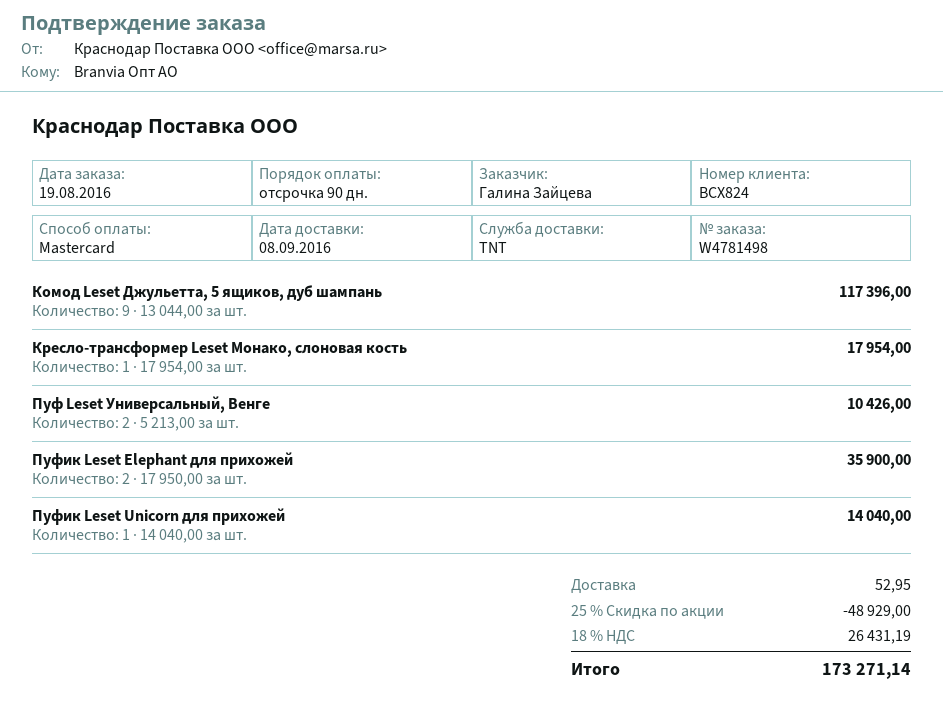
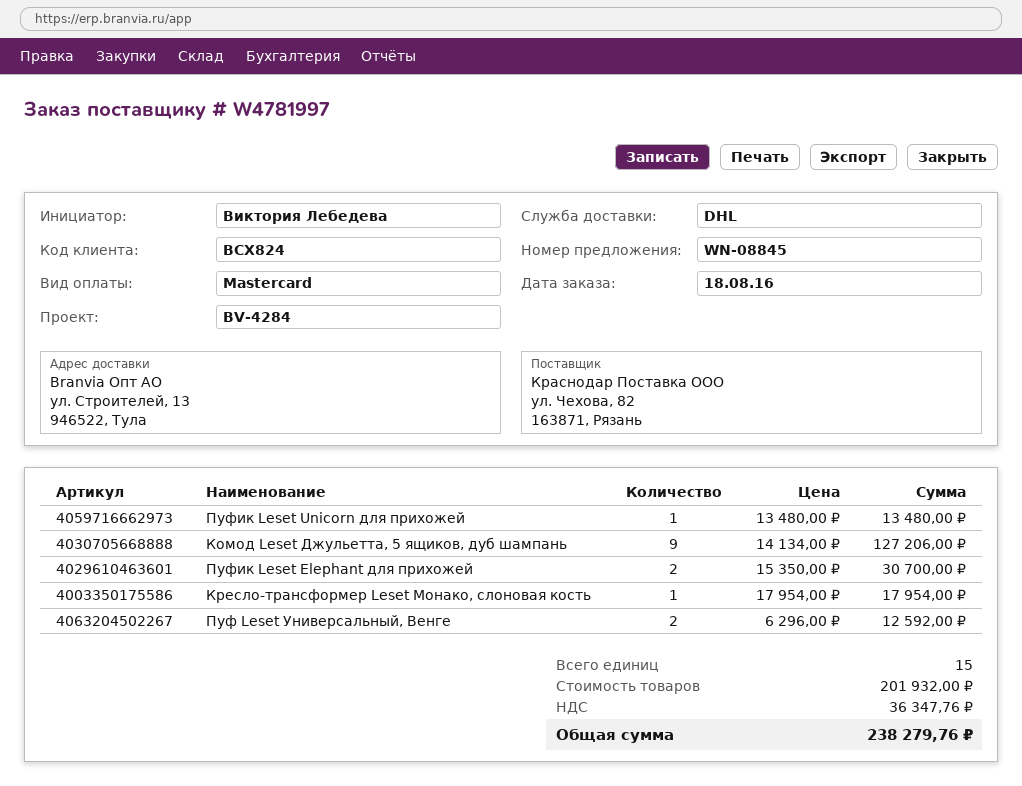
order number: W4781498 -> W4781997
order date: 2016-08-19 -> 2016-08-18
ordered by: Галина Зайцева -> Виктория Лебедева
shipping method: TNT -> DHL
Комод Leset Джульетта, 5 ящиков, дуб шампань: 9 x 13044.00 = 117396.00 -> 9 x 14134.00 = 127206.00
Пуф Leset Универсальный, Венге: 2 x 5213.00 = 10426.00 -> 2 x 6296.00 = 12592.00
Пуфик Leset Elephant для прихожей: 2 x 17950.00 = 35900.00 -> 2 x 15350.00 = 30700.00
Пуфик Leset Unicorn для прихожей: 1 x 14040.00 = 14040.00 -> 1 x 13480.00 = 13480.00
discount: 25% = 48929.00 -> none
shipping: 52.95 -> none
tax: 26431.19 -> 36347.76
total: 173271.14 -> 238279.76

